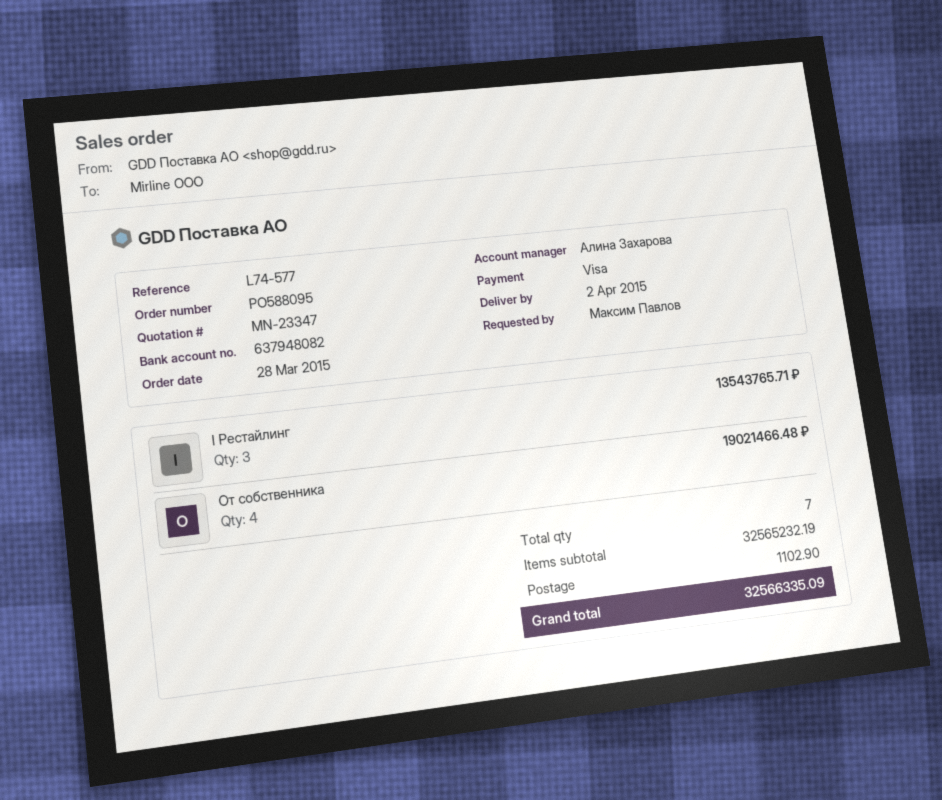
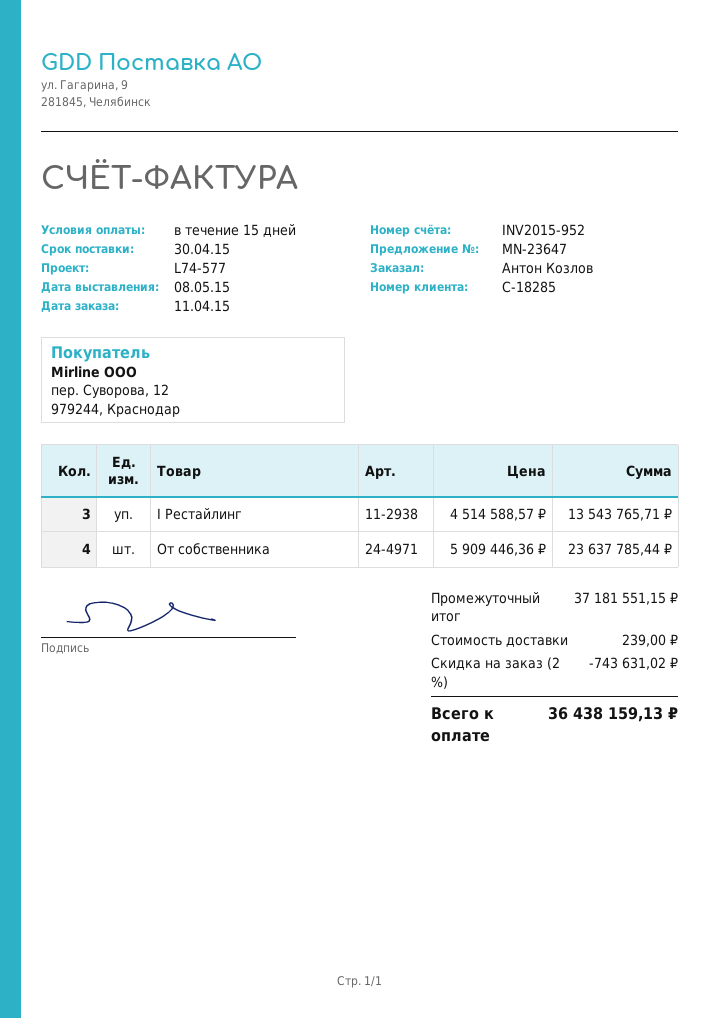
quote number: MN-23347 -> MN-23647
order date: 2015-03-28 -> 2015-04-11
delivery date: 2015-04-02 -> 2015-04-30
ordered by: Максим Павлов -> Антон Козлов
От собственника: 4 for 19021466.48 -> 4 for 23637785.44
subtotal: 32565232.19 -> 37181551.15
discount: none -> 2% = 743631.02
shipping: 1102.90 -> 239.00
total: 32566335.09 -> 36438159.13

